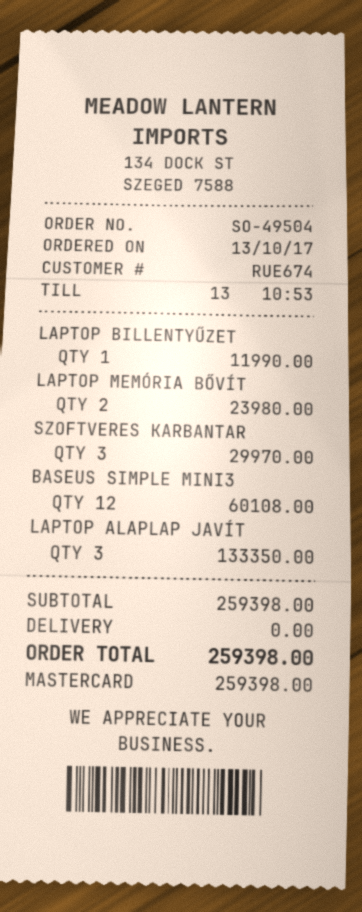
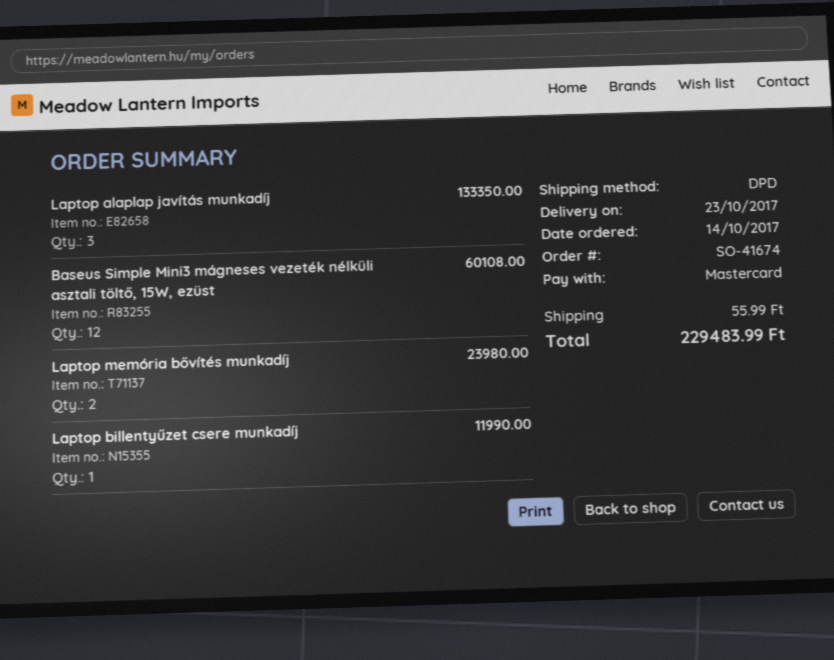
order number: SO-49504 -> SO-41674
order date: 2017-10-13 -> 2017-10-14
SZOFTVERES KARBANTAR: 3 for 29970.00 -> none
shipping: 0.00 -> 55.99
total: 259398.00 -> 229483.99

